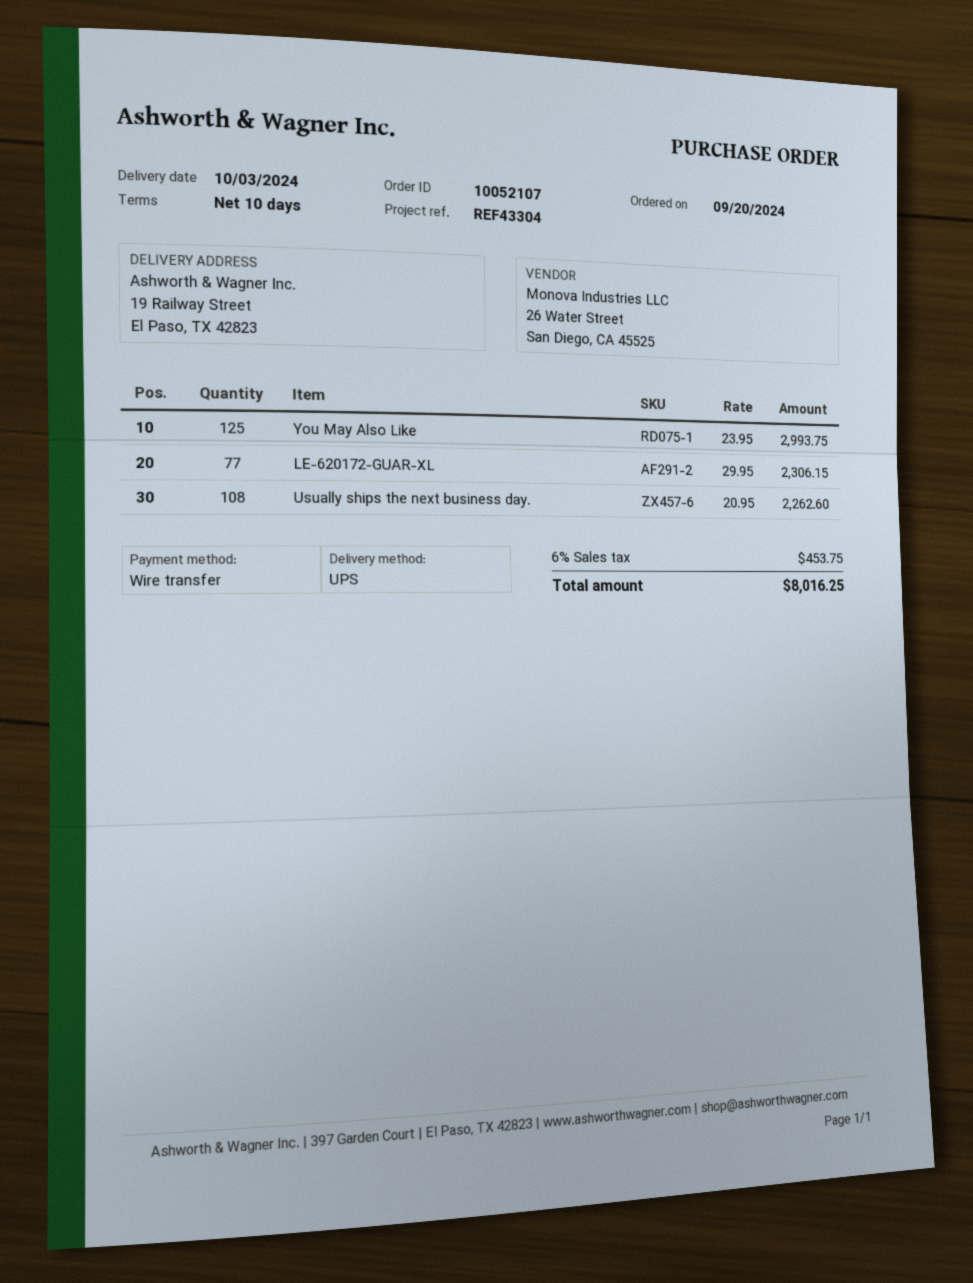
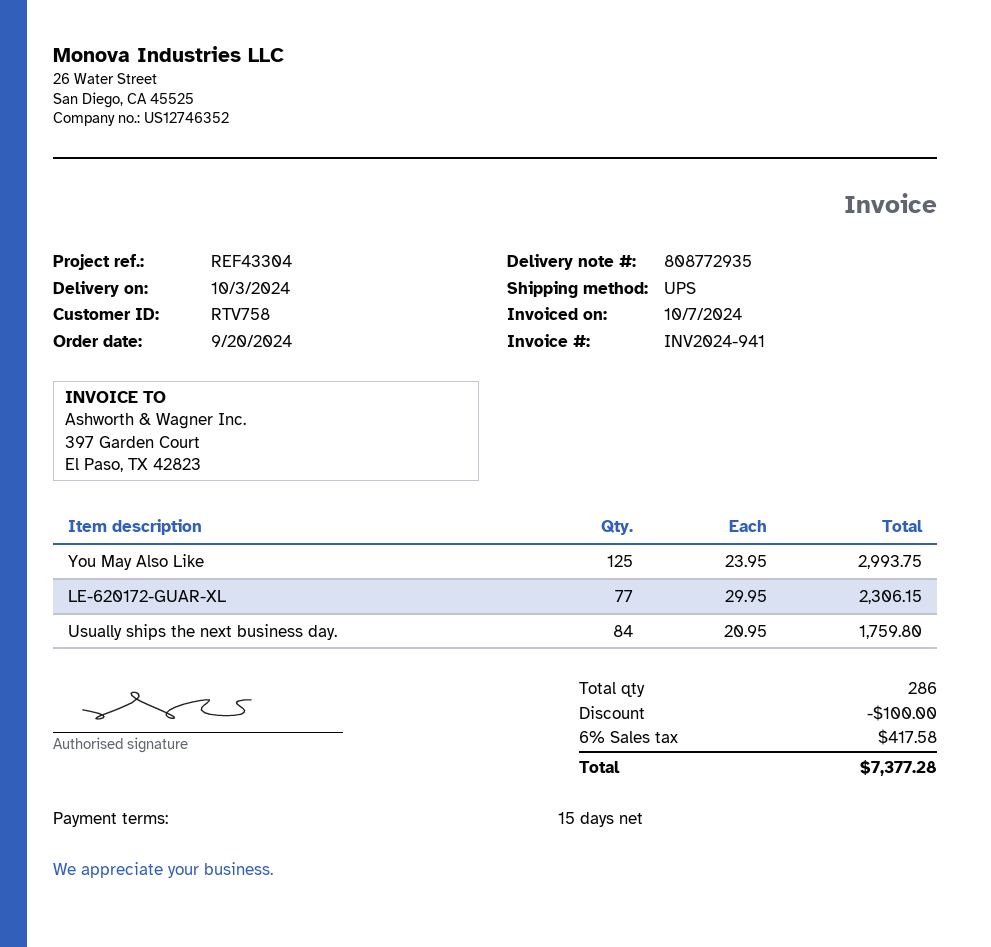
payment terms: 10 days -> 15 days
Usually ships the next business day.: 108 x 20.95 = 2262.60 -> 84 x 20.95 = 1759.80
discount: none -> 100.00
tax: 6% = 453.75 -> 6% = 417.58
total: 8016.25 -> 7377.28

